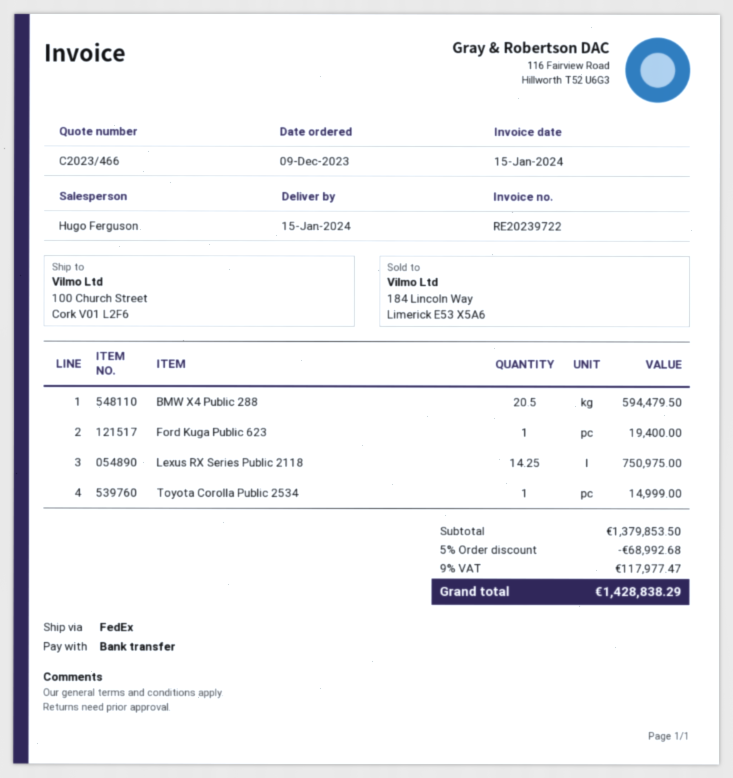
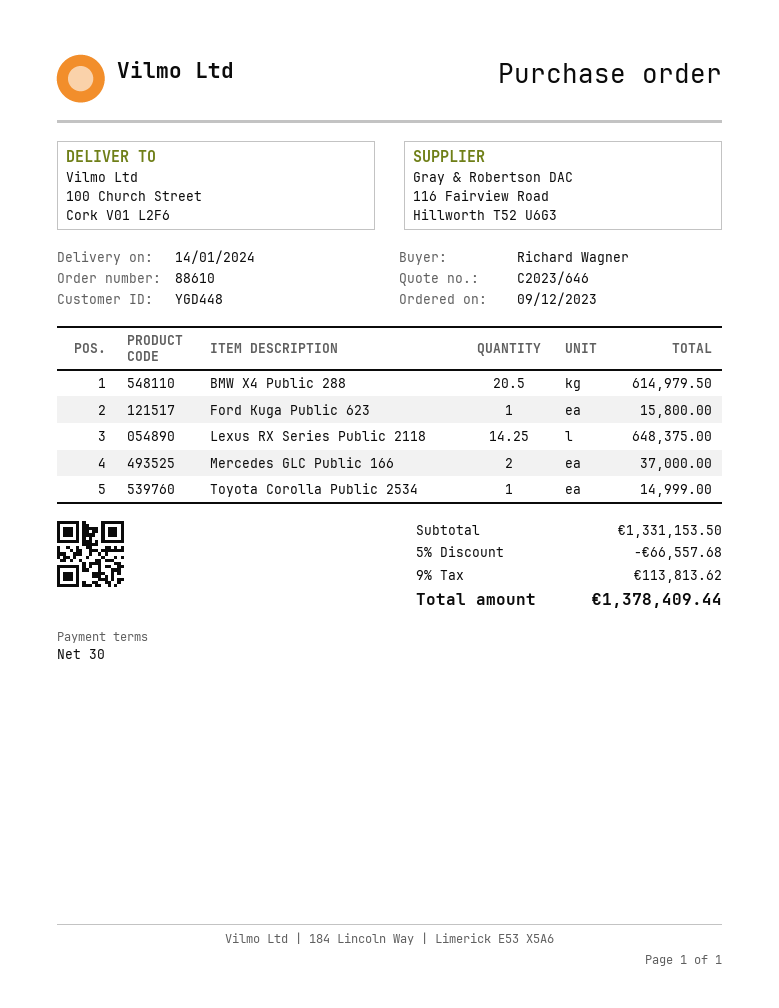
quote number: C2023/466 -> C2023/646
delivery date: 2024-01-15 -> 2024-01-14
BMW X4 Public 288: 20.5 for 594479.50 -> 20.5 for 614979.50
Ford Kuga Public 623: 1 for 19400.00 -> 1 for 15800.00
Lexus RX Series Public 2118: 14.25 for 750975.00 -> 14.25 for 648375.00
Mercedes GLC Public 166: none -> 2 for 37000.00
subtotal: 1379853.50 -> 1331153.50
discount: 5% = 68992.68 -> 5% = 66557.68
tax: 9% = 117977.47 -> 9% = 113813.62
total: 1428838.29 -> 1378409.44

